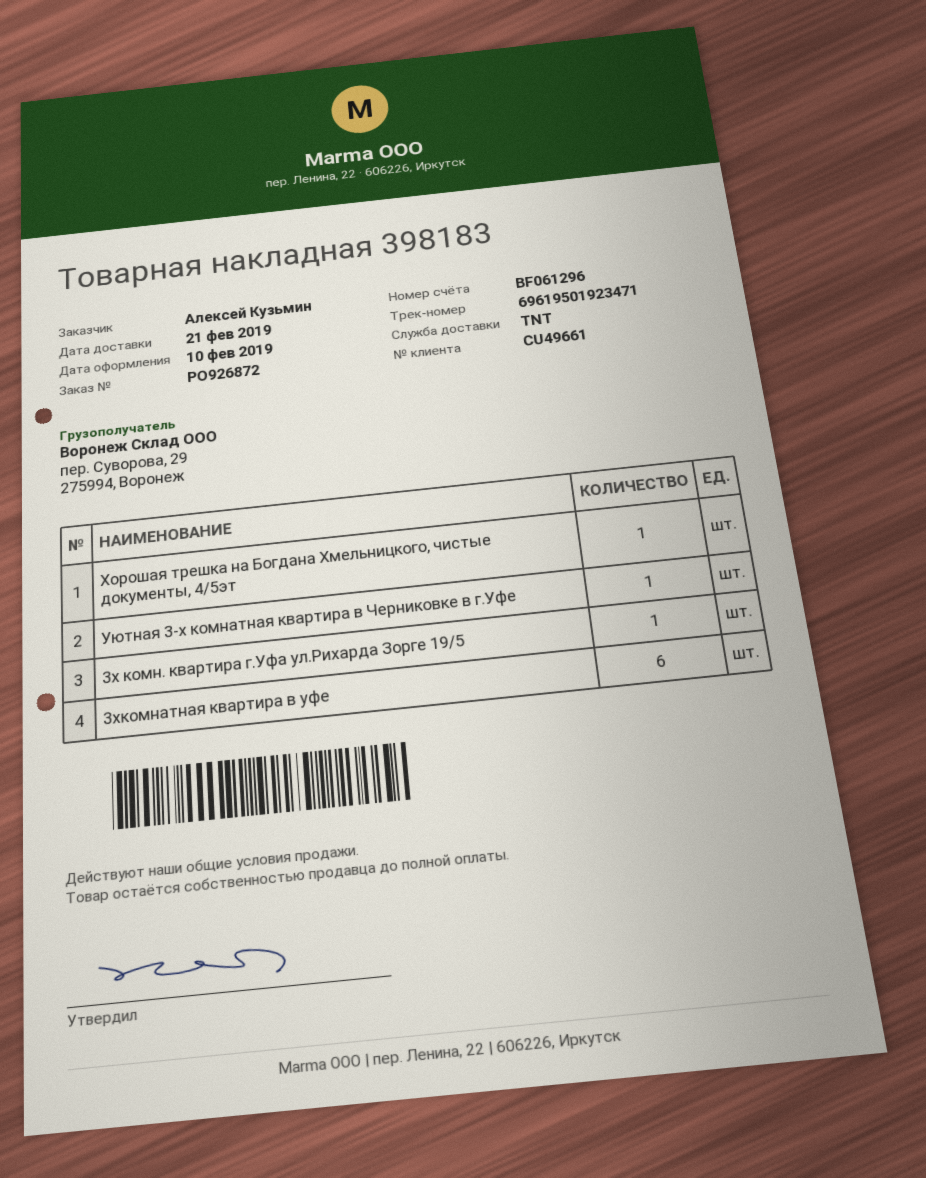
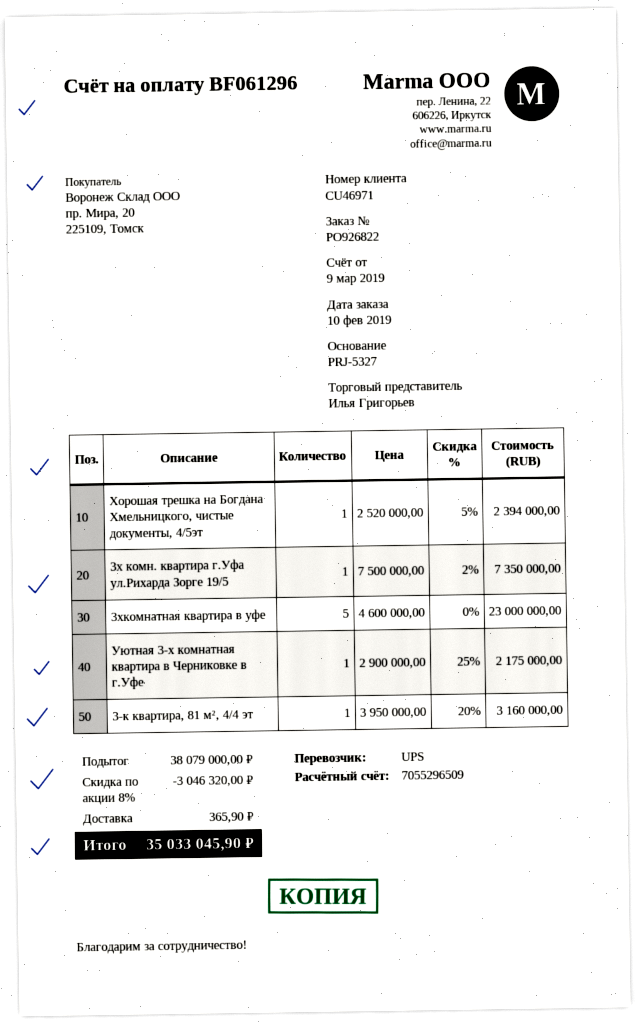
order number: PO926872 -> PO926822
customer number: CU49661 -> CU46971
shipping method: TNT -> UPS
3хкомнатная квартира в уфе: 6 -> 5
3-к квартира, 81 м², 4/4 эт: none -> 1

